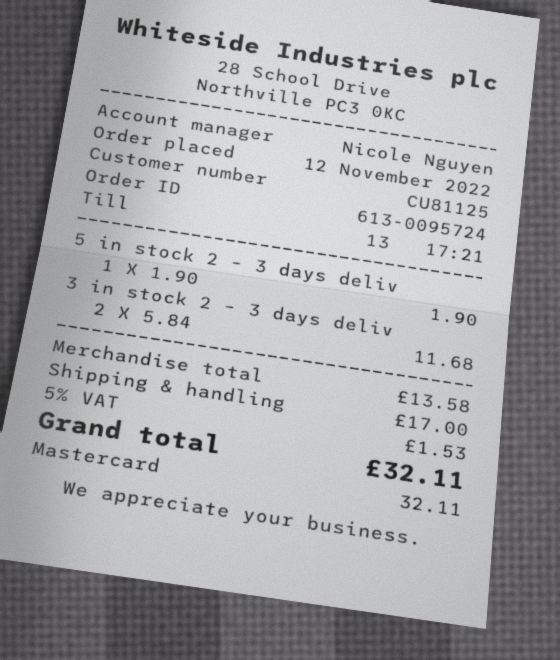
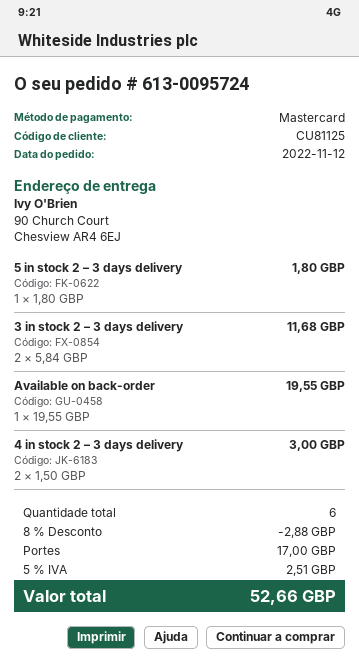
5 in stock 2 – 3 days deliv: 1 x 1.90 = 1.90 -> 1 x 1.80 = 1.80
Available on back-order: none -> 1 x 19.55 = 19.55
4 in stock 2 – 3 days delivery: none -> 2 x 1.50 = 3.00
discount: none -> 8% = 2.88
tax: 5% = 1.53 -> 5% = 2.51
total: 32.11 -> 52.66

